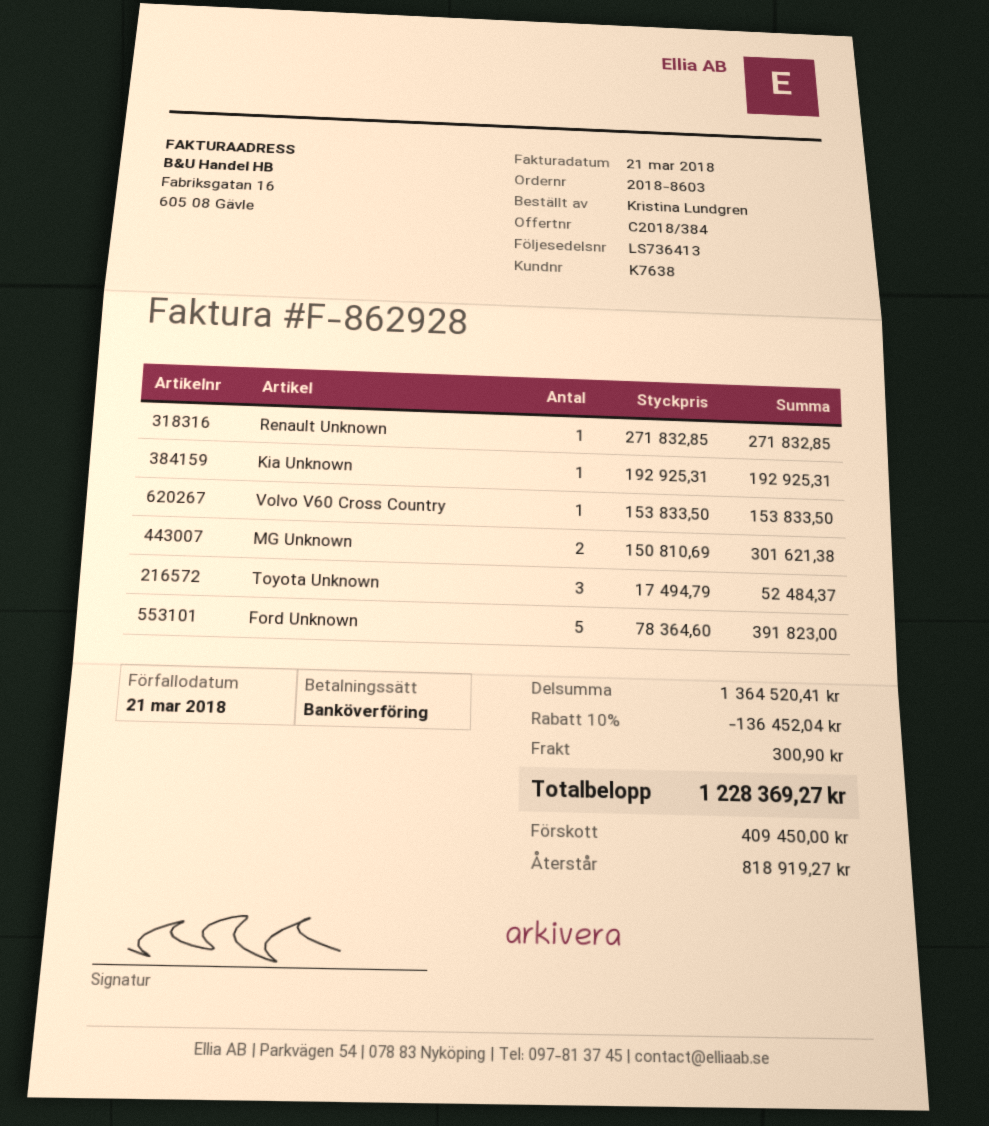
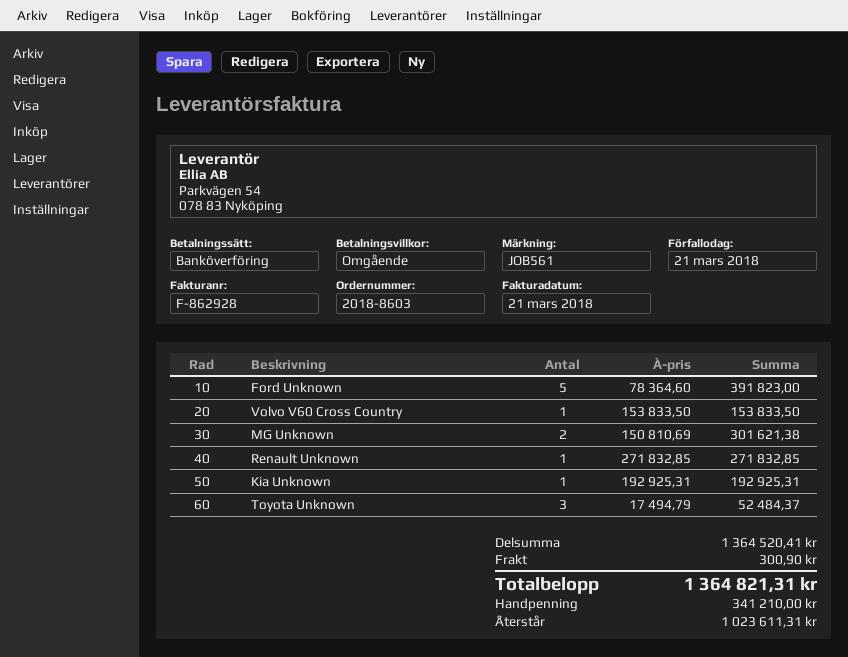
discount: 10% = 136452.04 -> none
total: 1228369.27 -> 1364821.31
deposit: 409450.00 -> 341210.00
balance: 818919.27 -> 1023611.31

